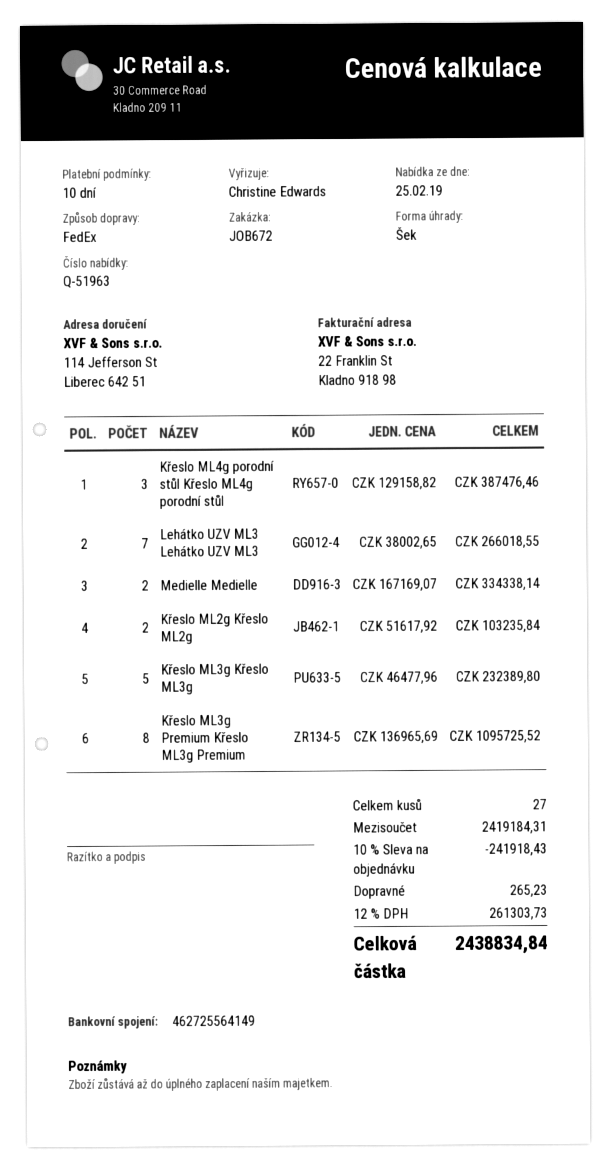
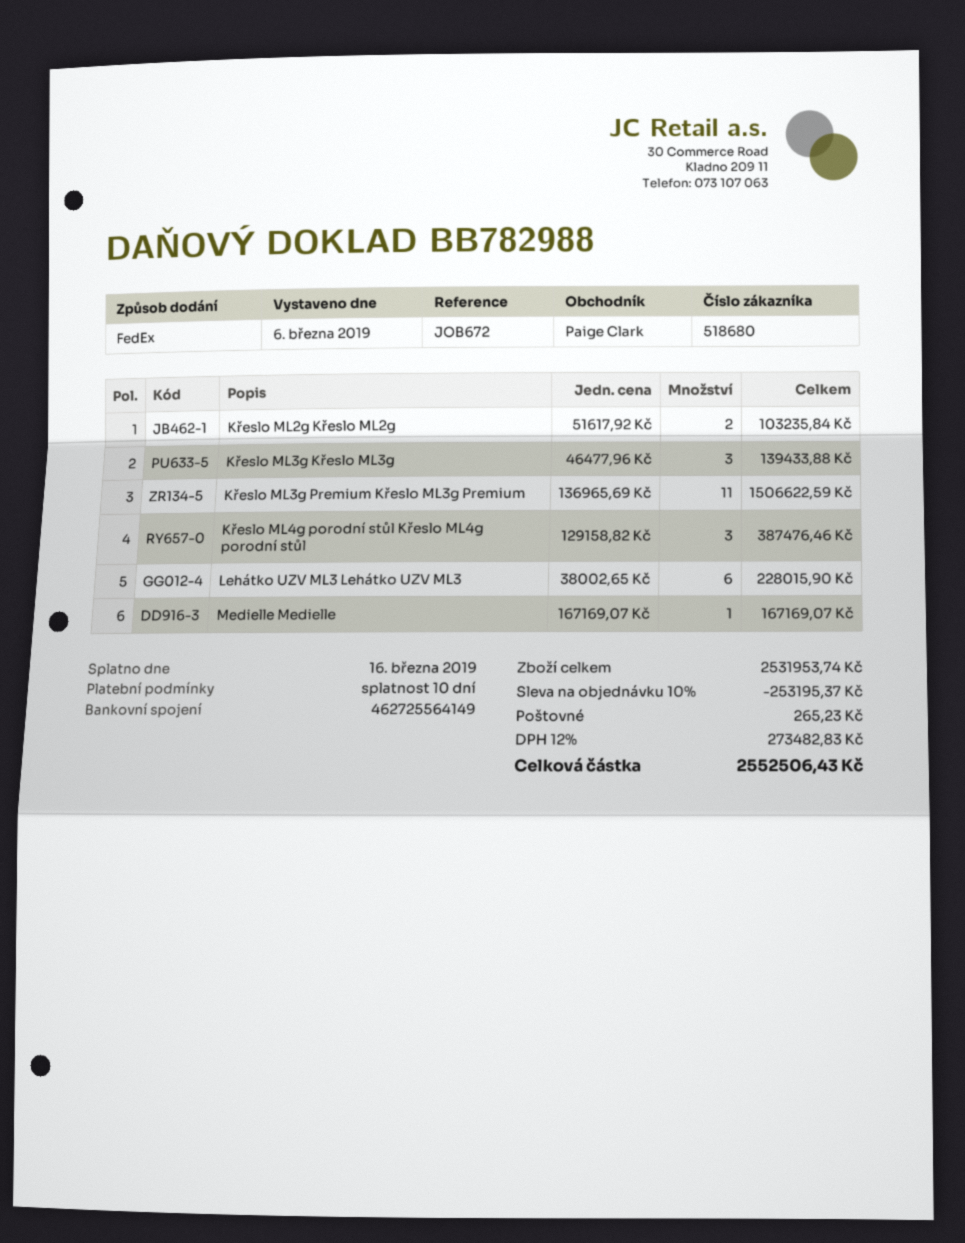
sales rep: Christine Edwards -> Paige Clark
Lehátko UZV ML3 Lehátko UZV ML3: 7 x 38002.65 = 266018.55 -> 6 x 38002.65 = 228015.90
Medielle Medielle: 2 x 167169.07 = 334338.14 -> 1 x 167169.07 = 167169.07
Křeslo ML3g Křeslo ML3g: 5 x 46477.96 = 232389.80 -> 3 x 46477.96 = 139433.88
Křeslo ML3g Premium Křeslo ML3g Premium: 8 x 136965.69 = 1095725.52 -> 11 x 136965.69 = 1506622.59
subtotal: 2419184.31 -> 2531953.74
discount: 10% = 241918.43 -> 10% = 253195.37
tax: 12% = 261303.73 -> 12% = 273482.83
total: 2438834.84 -> 2552506.43

